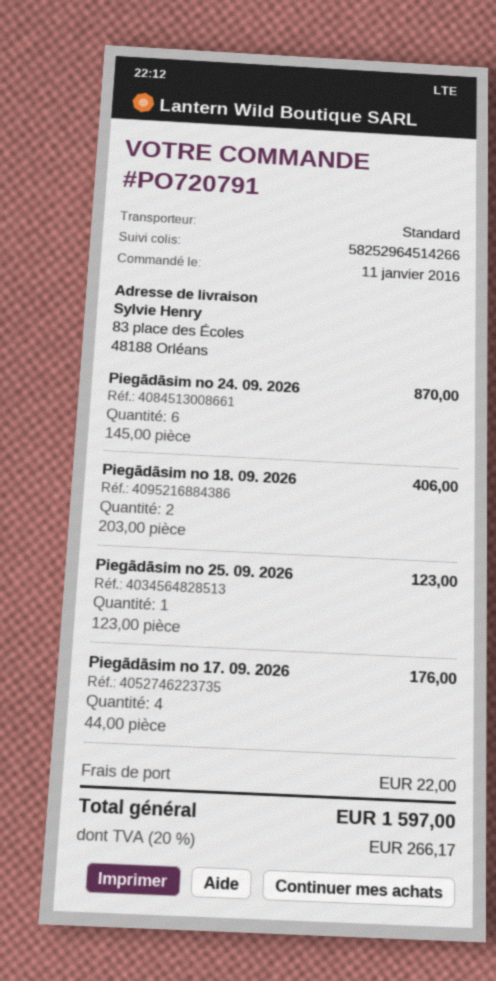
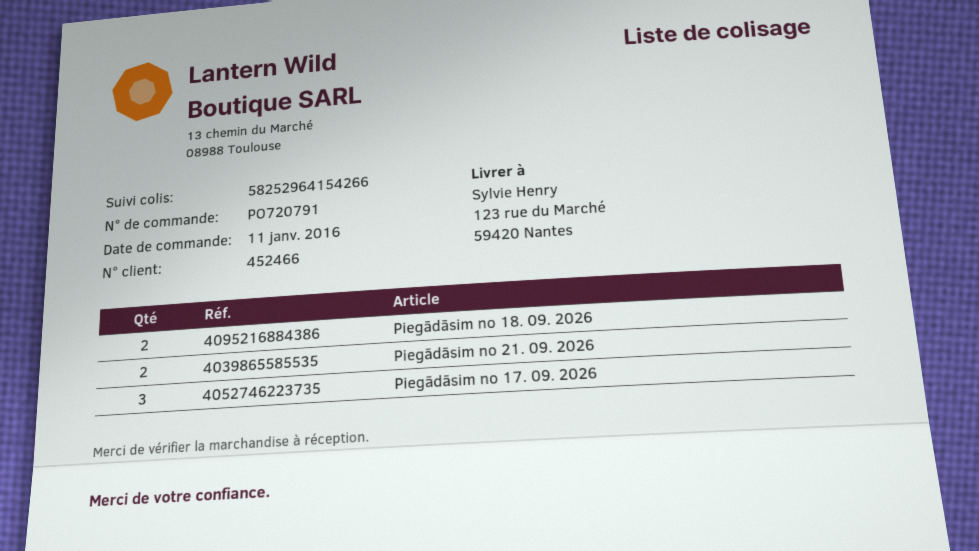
tracking number: 58252964514266 -> 58252964154266
ship to: 83 place des Écoles, 48188 Orléans -> 123 rue du Marché, 59420 Nantes
Piegādāsim no 24. 09. 2026: 6 -> none
Piegādāsim no 25. 09. 2026: 1 -> none
Piegādāsim no 17. 09. 2026: 4 -> 3
Piegādāsim no 21. 09. 2026: none -> 2

